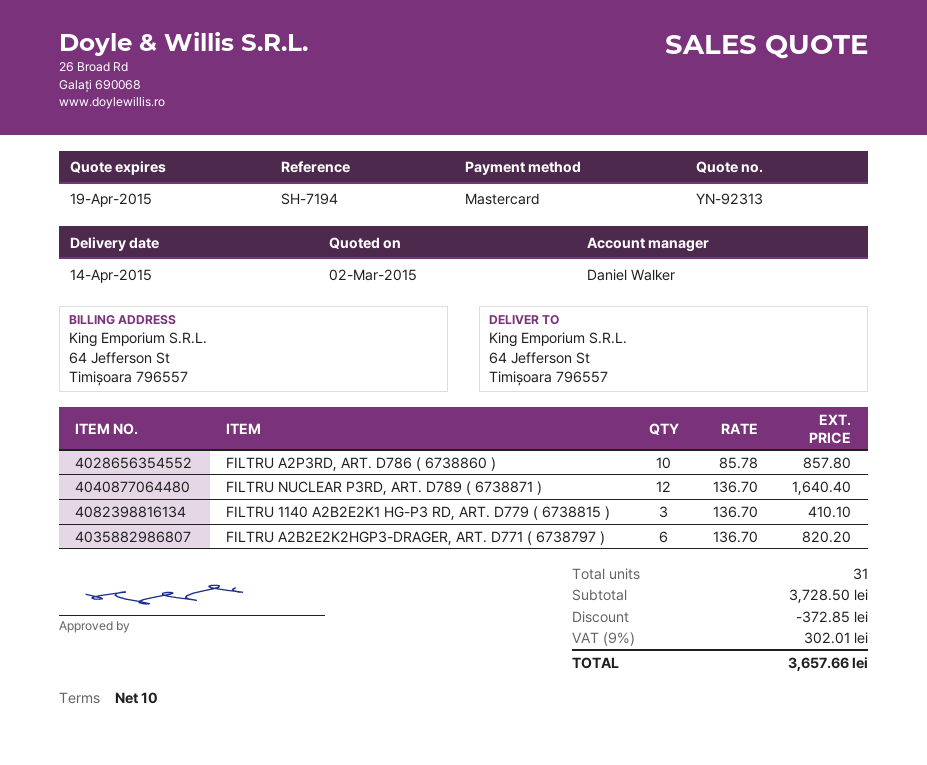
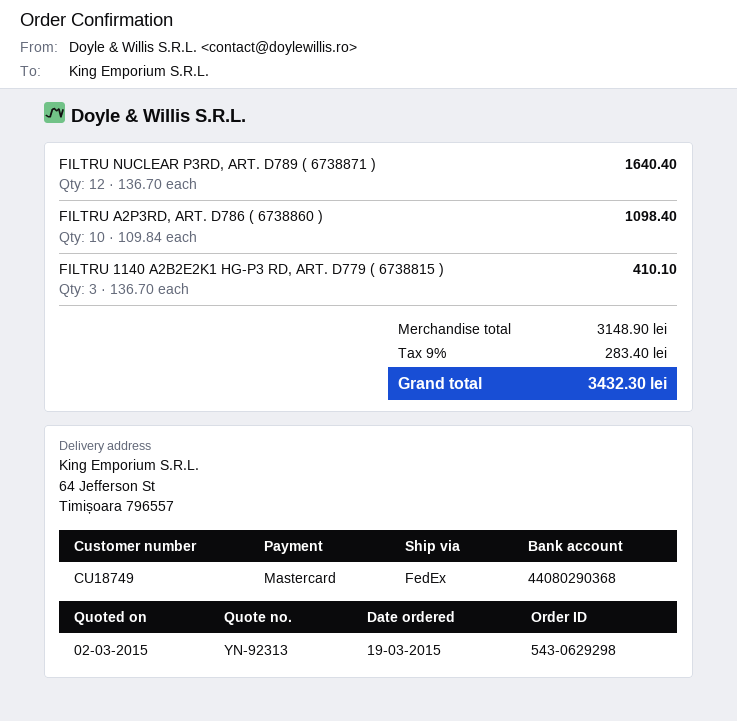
FILTRU A2P3RD, ART. D786 ( 6738860 ): 10 x 85.78 = 857.80 -> 10 x 109.84 = 1098.40
FILTRU A2B2E2K2HGP3-DRAGER, ART. D771 ( 6738797 ): 6 x 136.70 = 820.20 -> none
subtotal: 3728.50 -> 3148.90
discount: 372.85 -> none
tax: 9% = 302.01 -> 9% = 283.40
total: 3657.66 -> 3432.30

